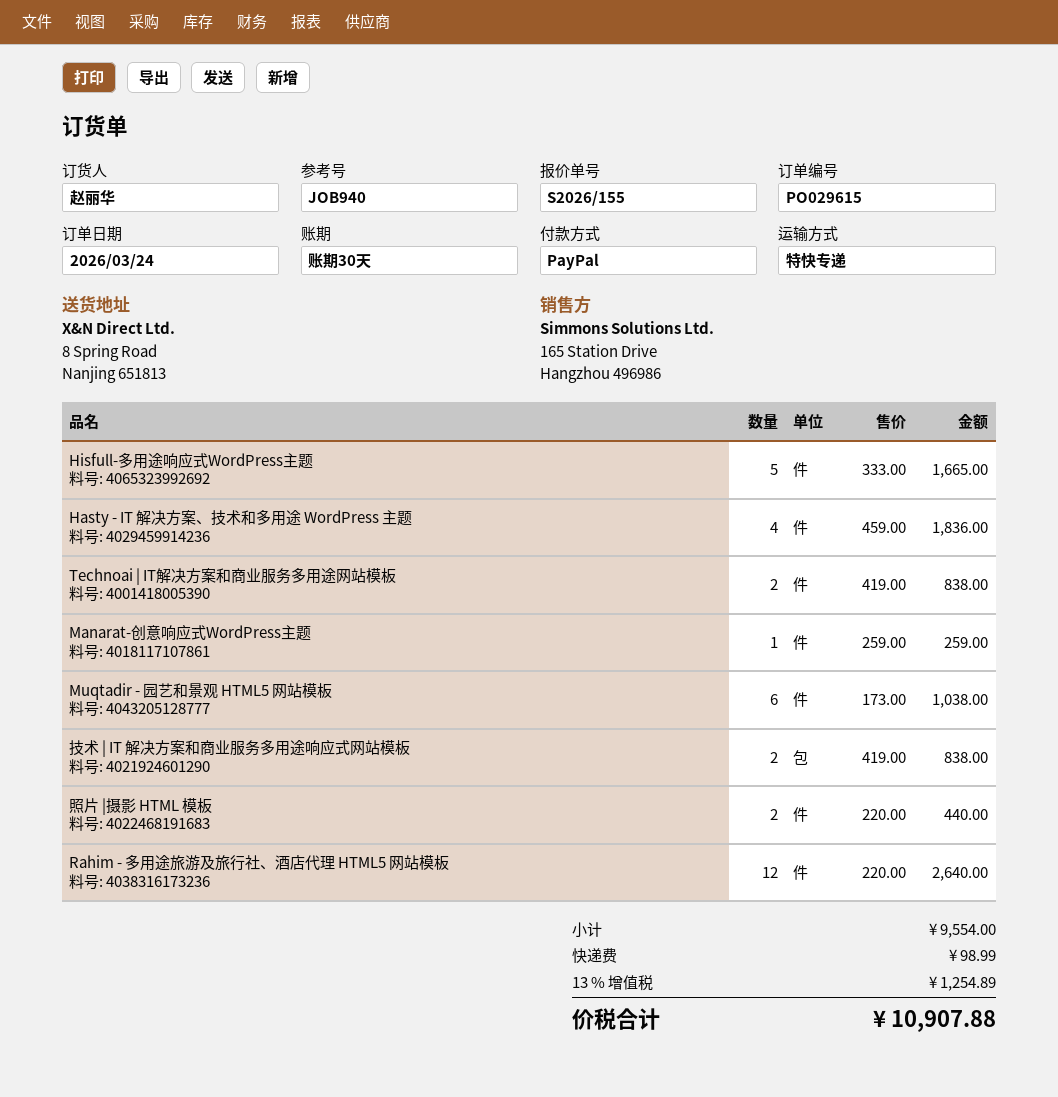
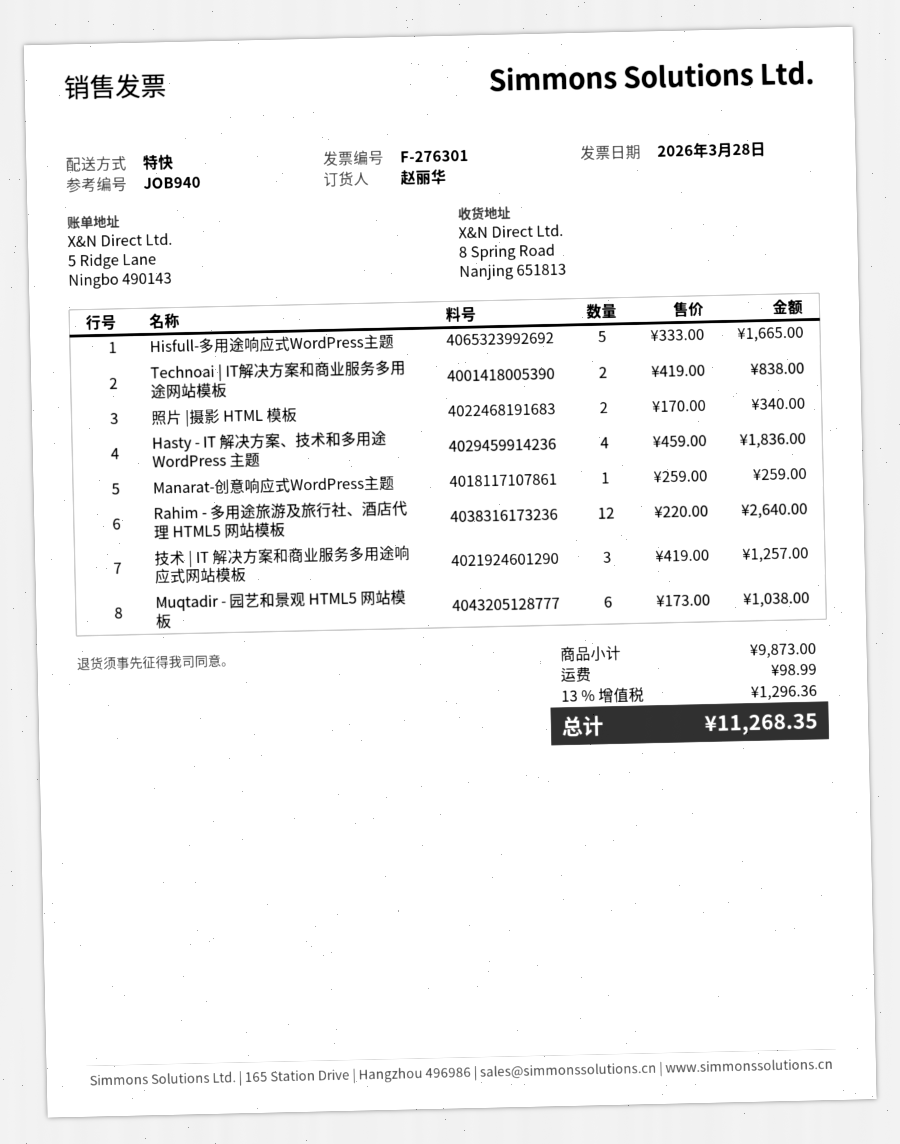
技术 | IT 解决方案和商业服务多用途响应式网站模板: 2 x 419.00 = 838.00 -> 3 x 419.00 = 1257.00
照片 |摄影 HTML 模板: 2 x 220.00 = 440.00 -> 2 x 170.00 = 340.00
subtotal: 9554.00 -> 9873.00
tax: 13% = 1254.89 -> 13% = 1296.36
total: 10907.88 -> 11268.35

